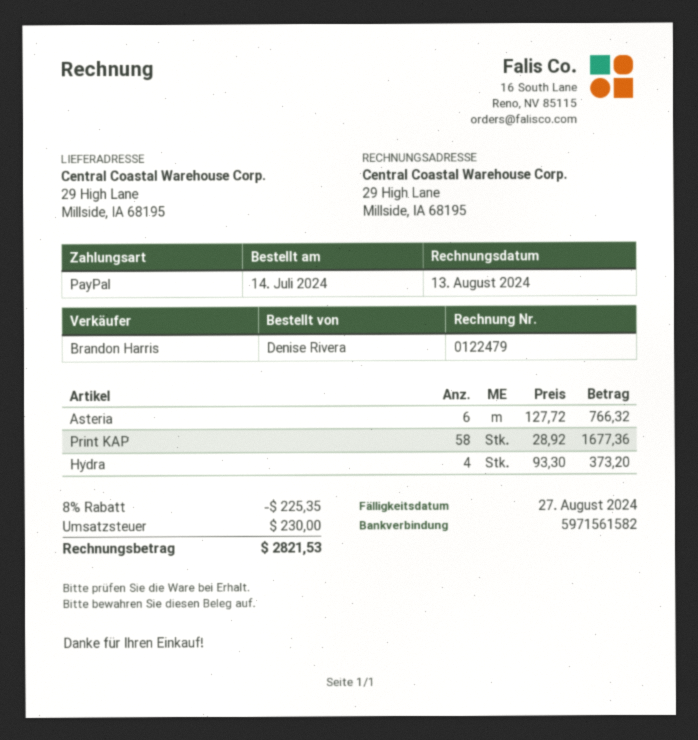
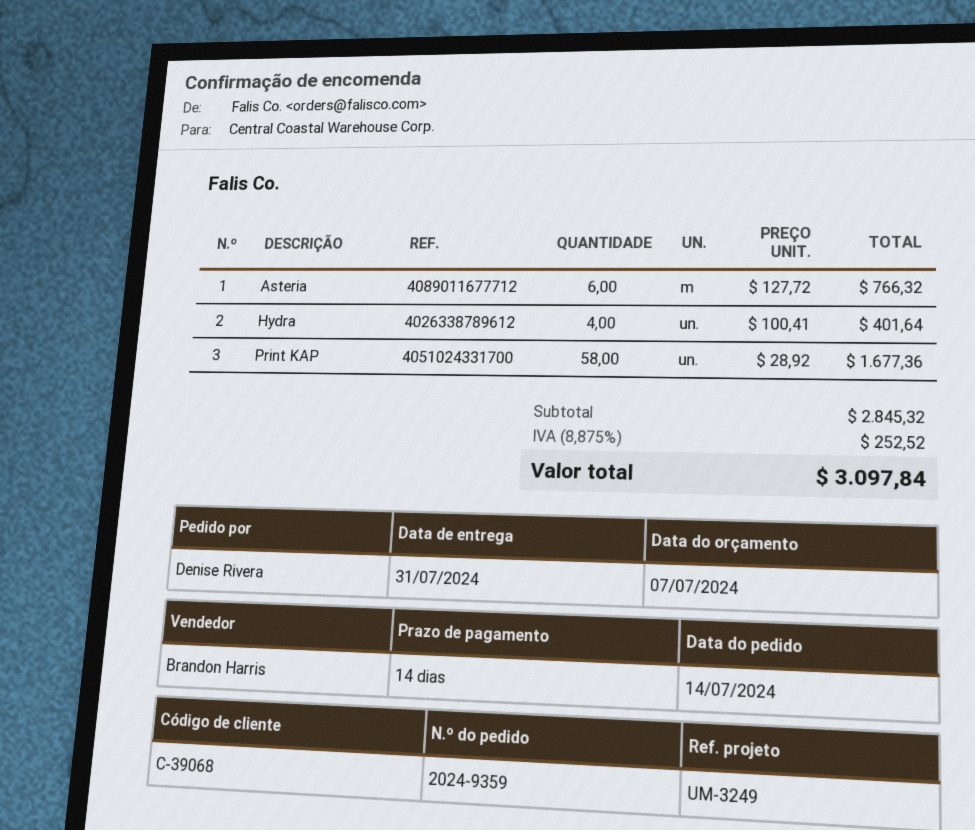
Hydra: 4 x 93.30 = 373.20 -> 4 x 100.41 = 401.64
discount: 8% = 225.35 -> none
tax: 230.00 -> 252.52
total: 2821.53 -> 3097.84

